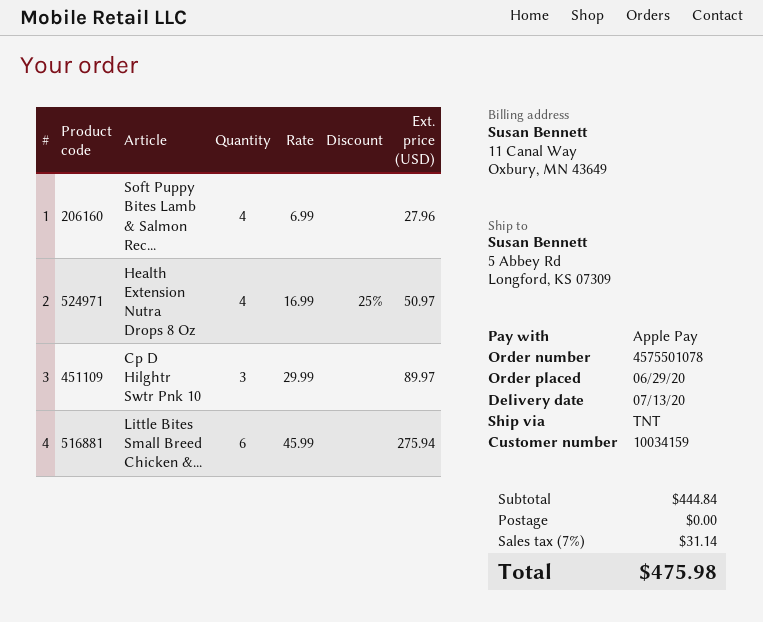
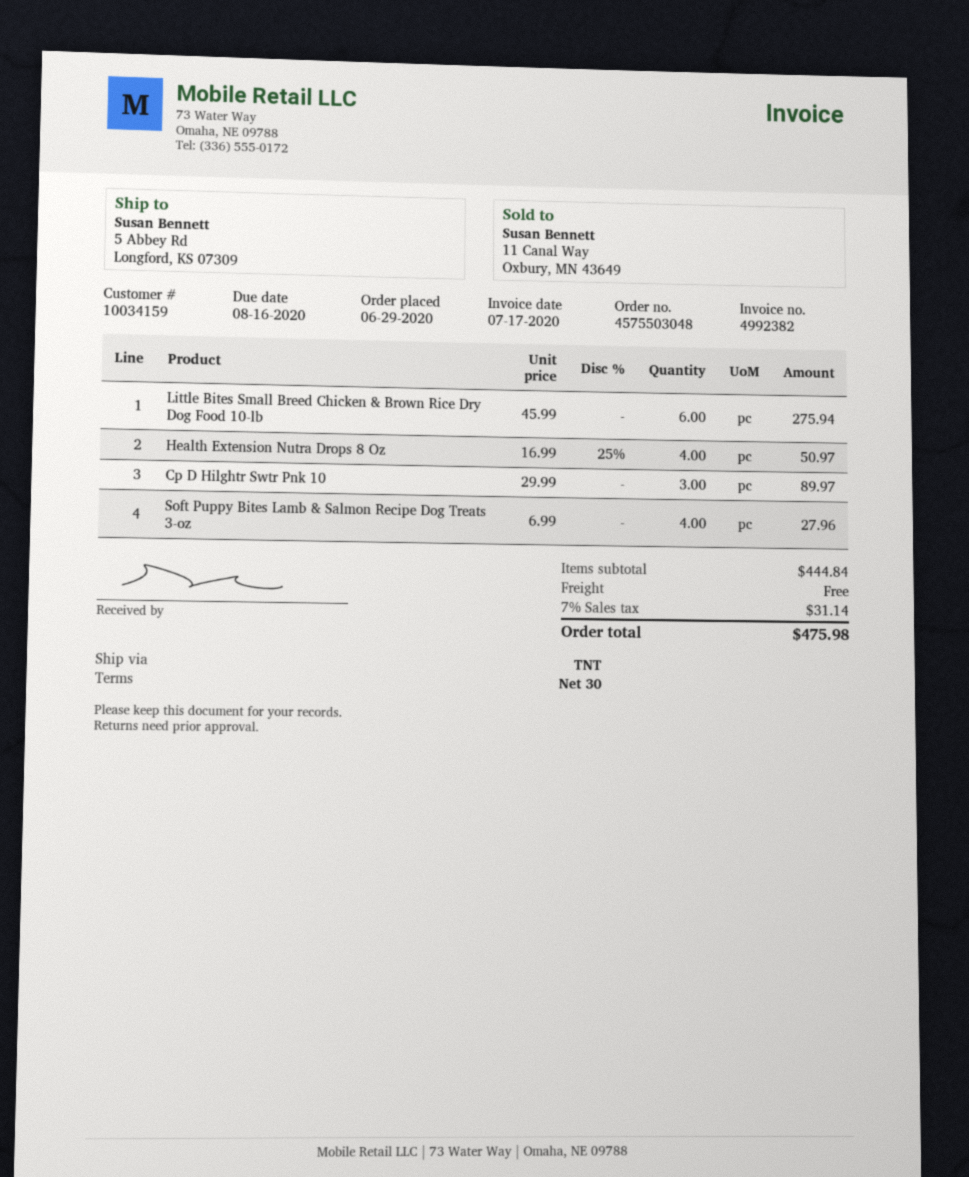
order number: 4575501078 -> 4575503048

